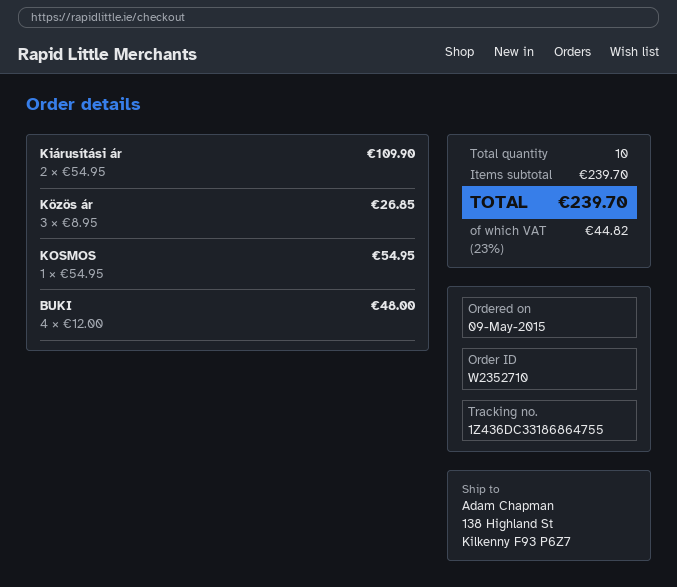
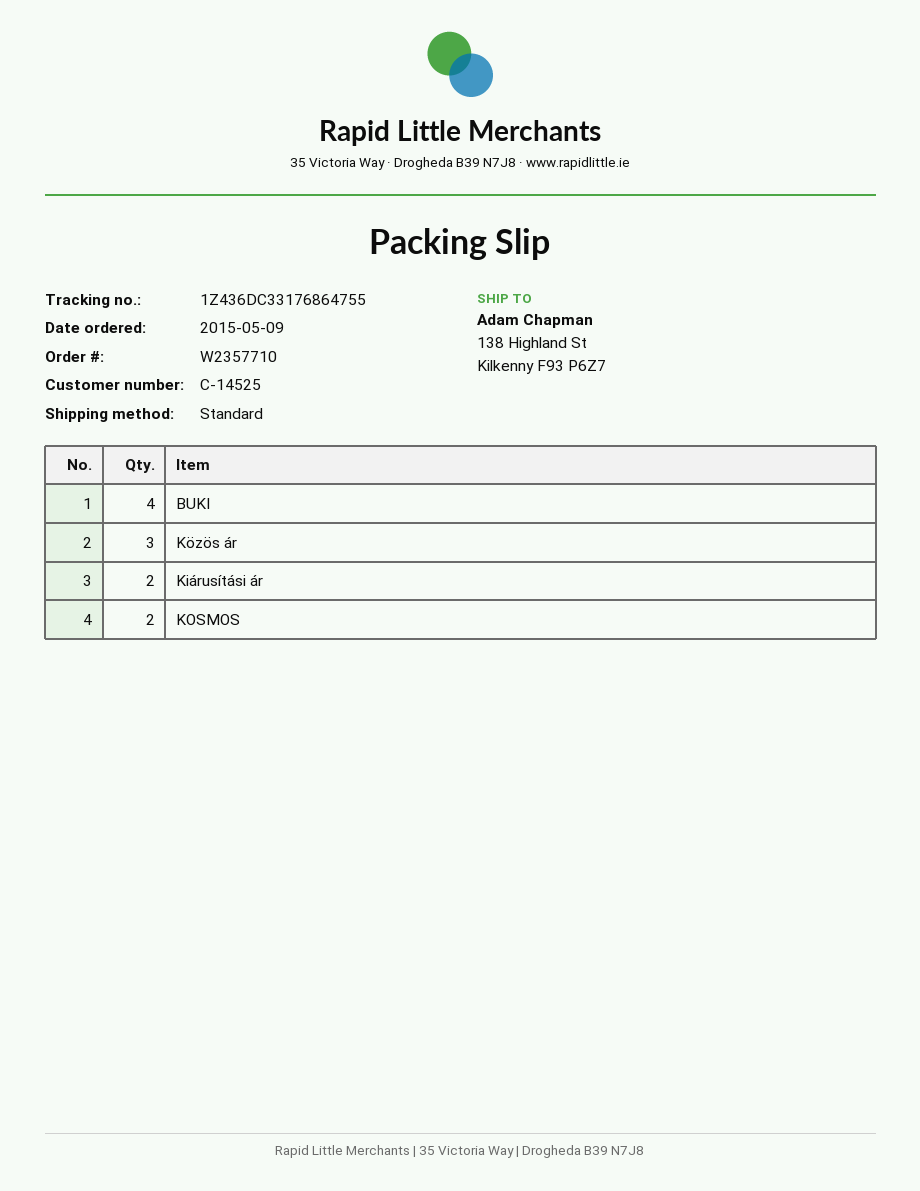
order number: W2352710 -> W2357710
tracking number: 1Z436DC33186864755 -> 1Z436DC33176864755
KOSMOS: 1 -> 2

